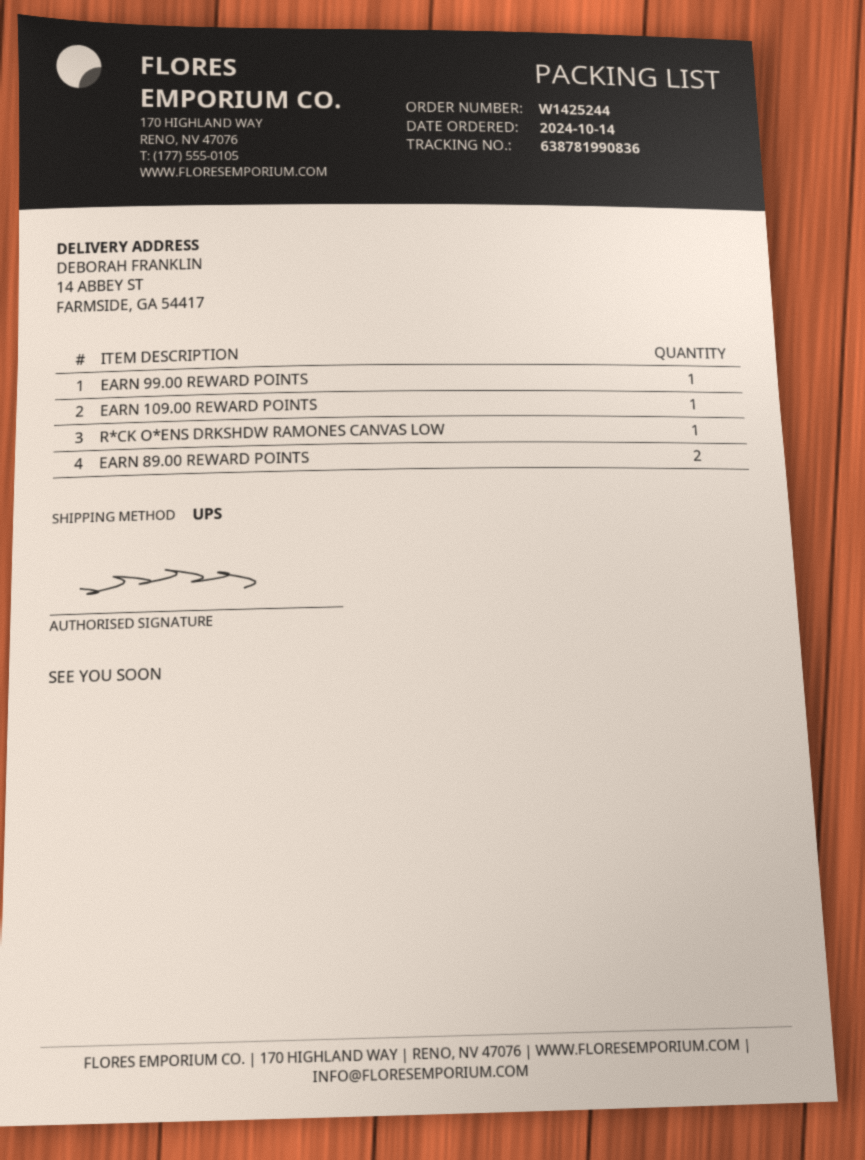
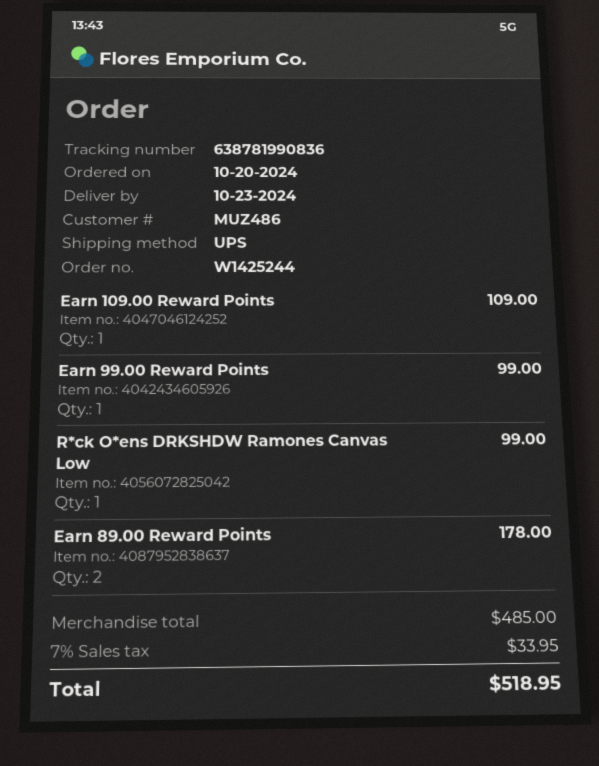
order date: 2024-10-14 -> 2024-10-20

